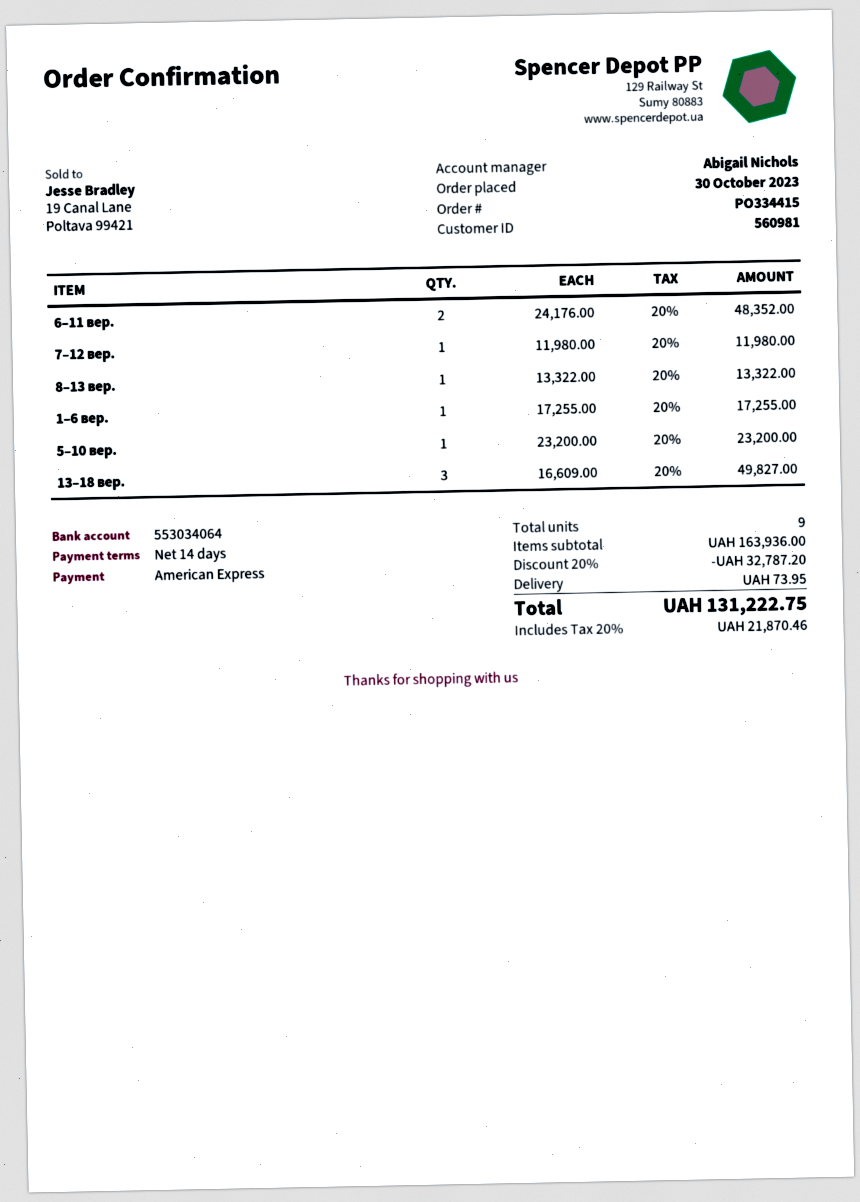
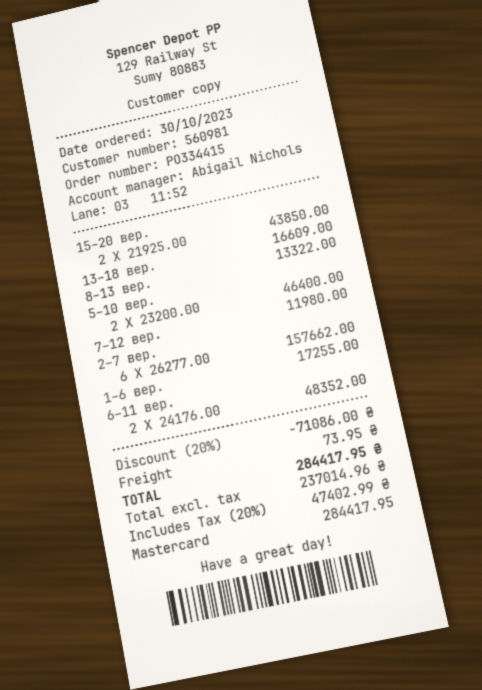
payment method: American Express -> Mastercard
5–10 вер.: 1 x 23200.00 = 23200.00 -> 2 x 23200.00 = 46400.00
13–18 вер.: 3 x 16609.00 = 49827.00 -> 1 x 16609.00 = 16609.00
15–20 вер.: none -> 2 x 21925.00 = 43850.00
2–7 вер.: none -> 6 x 26277.00 = 157662.00
discount: 20% = 32787.20 -> 20% = 71086.00
tax: 20% = 21870.46 -> 20% = 47402.99
total: 131222.75 -> 284417.95

